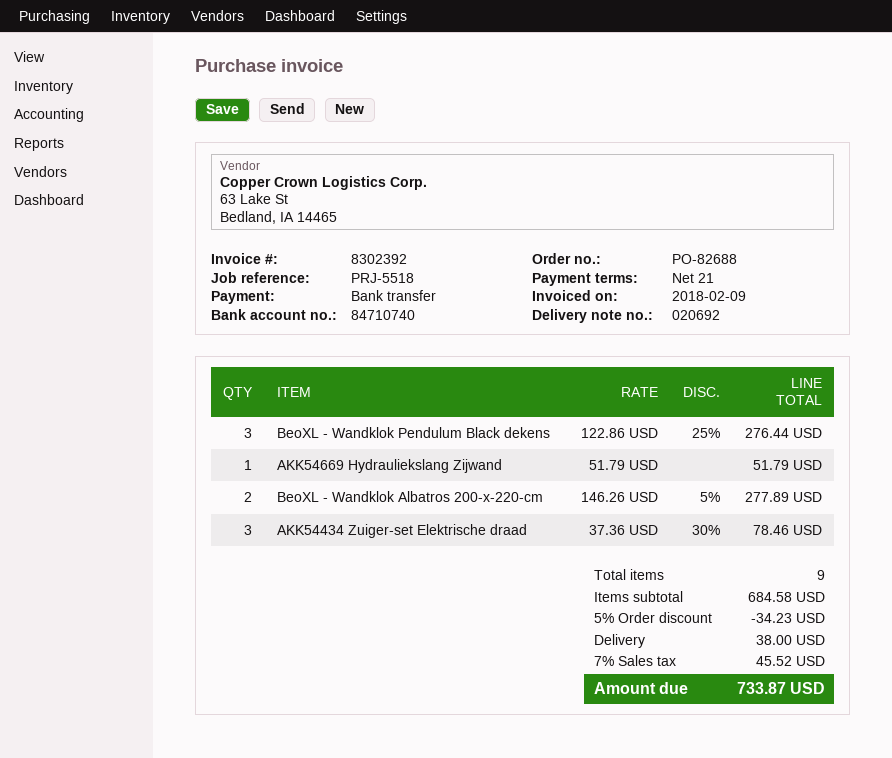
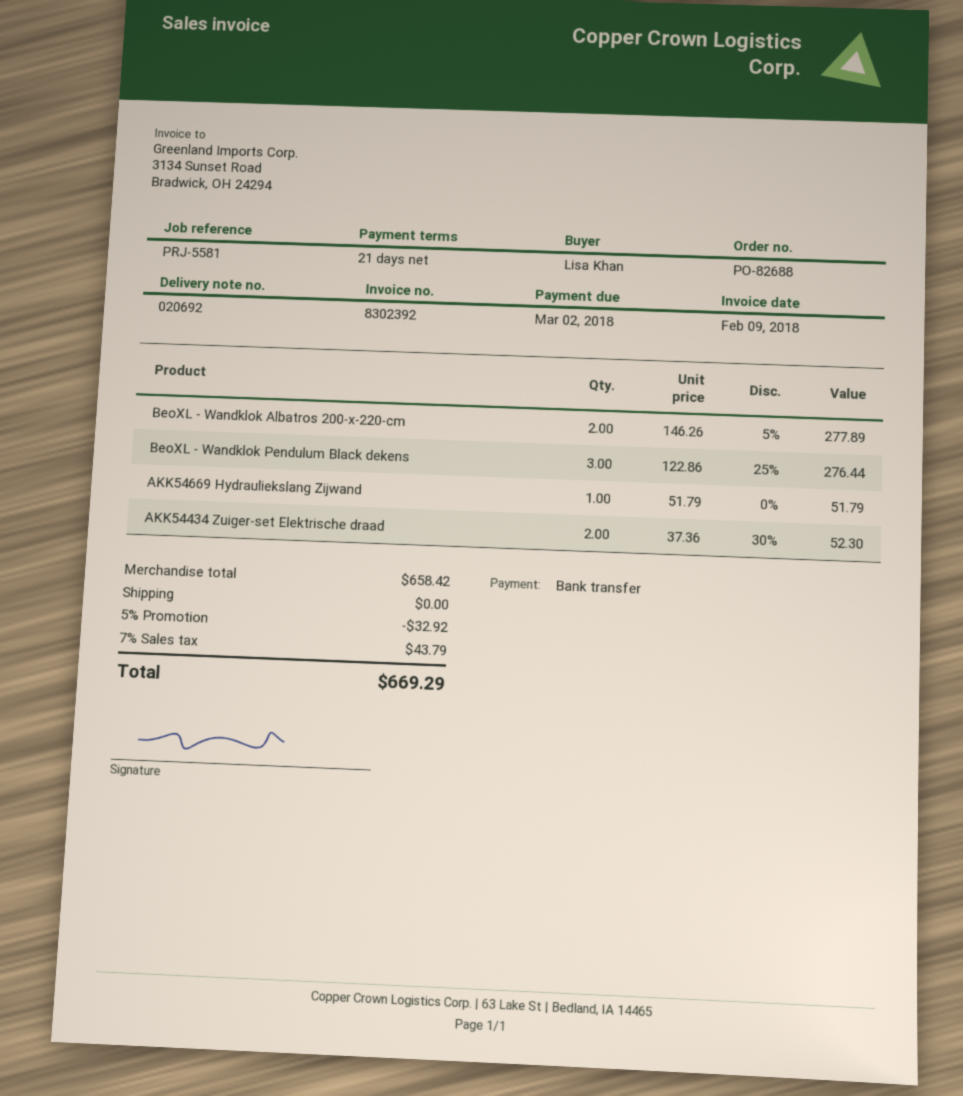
reference: PRJ-5518 -> PRJ-5581
AKK54434 Zuiger-set Elektrische draad: 3 x 37.36 - 30% = 78.46 -> 2 x 37.36 - 30% = 52.30
subtotal: 684.58 -> 658.42
discount: 5% = 34.23 -> 5% = 32.92
shipping: 38.00 -> 0.00
tax: 7% = 45.52 -> 7% = 43.79
total: 733.87 -> 669.29

